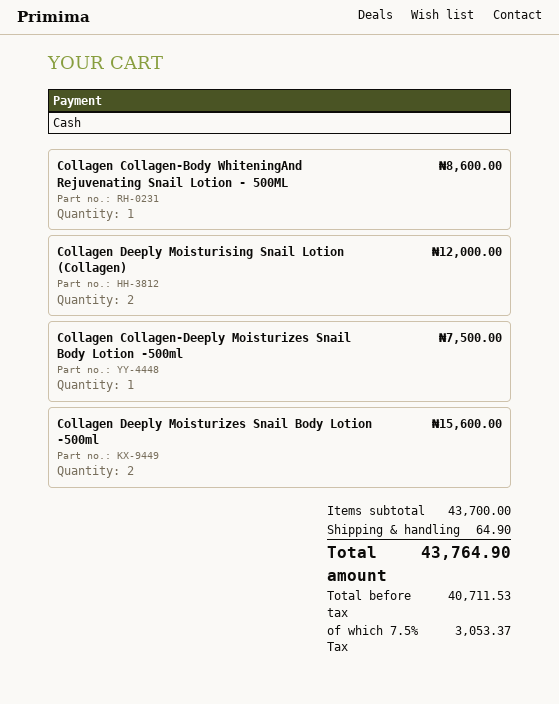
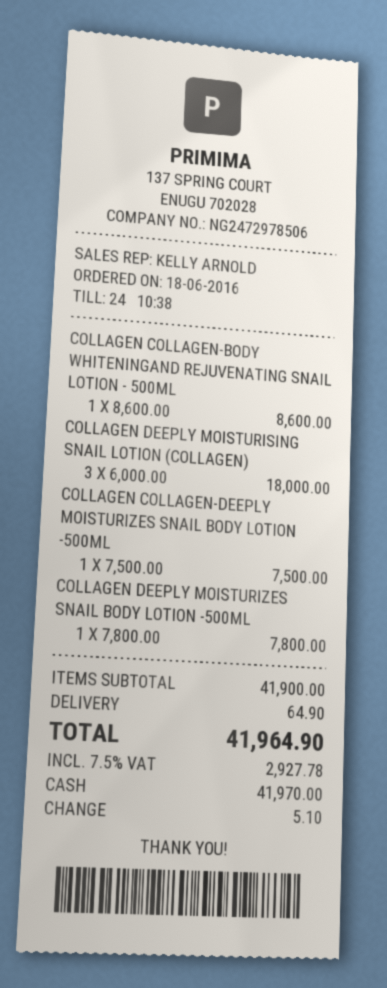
Collagen Deeply Moisturising Snail Lotion (Collagen): 2 for 12000.00 -> 3 for 18000.00
Collagen Deeply Moisturizes Snail Body Lotion -500ml: 2 for 15600.00 -> 1 for 7800.00
subtotal: 43700.00 -> 41900.00
tax: 7.5% = 3053.37 -> 7.5% = 2927.78
total: 43764.90 -> 41964.90

